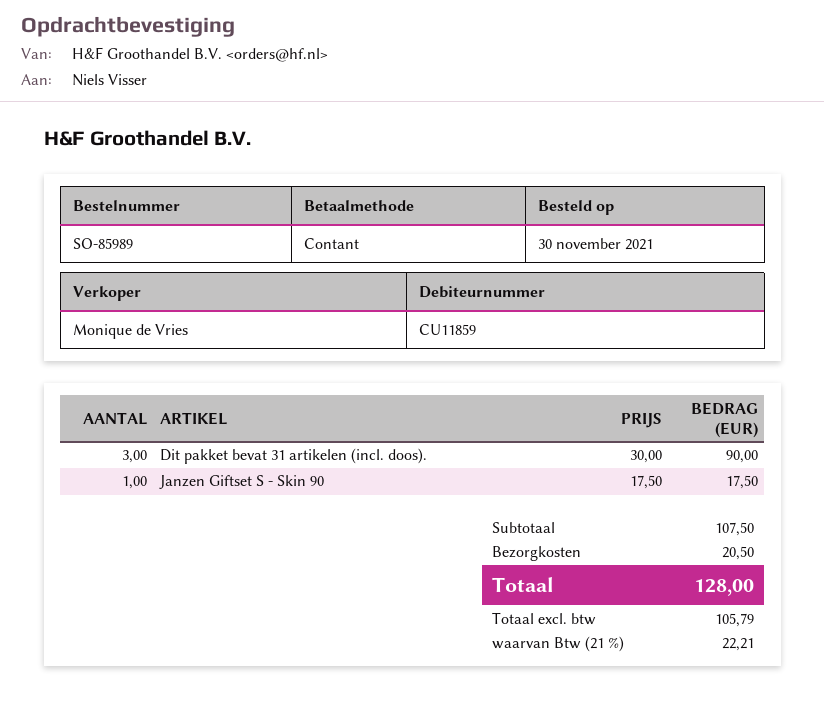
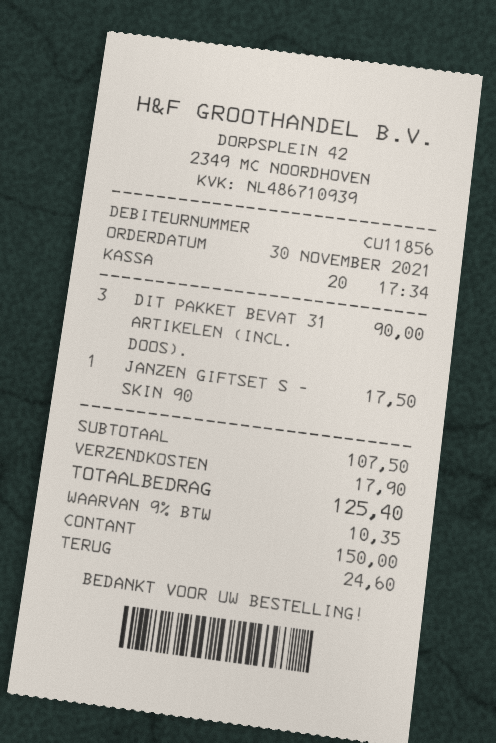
customer number: CU11859 -> CU11856
shipping: 20.50 -> 17.90
tax: 21% = 22.21 -> 9% = 10.35
total: 128.00 -> 125.40

